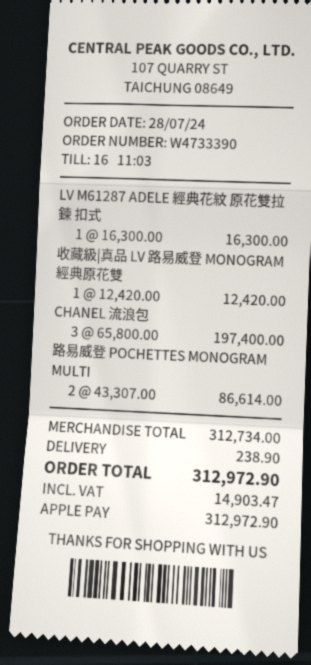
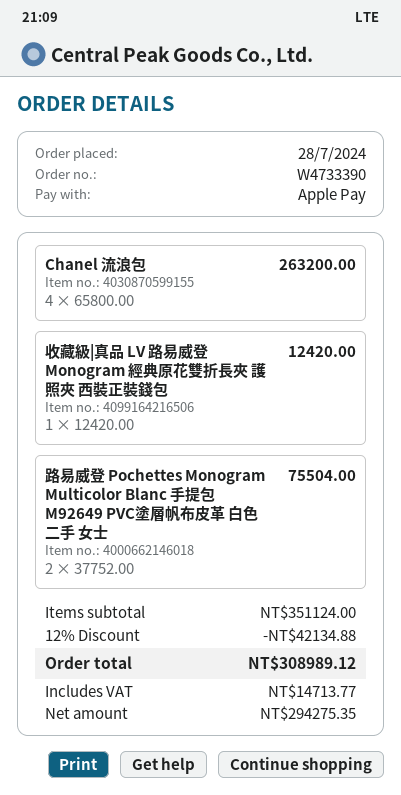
LV M61287 ADELE 經典花紋 原花雙拉鍊 扣式: 1 x 16300.00 = 16300.00 -> none
CHANEL 流浪包: 3 x 65800.00 = 197400.00 -> 4 x 65800.00 = 263200.00
路易威登 POCHETTES MONOGRAM MULTI: 2 x 43307.00 = 86614.00 -> 2 x 37752.00 = 75504.00
subtotal: 312734.00 -> 351124.00
discount: none -> 12% = 42134.88
shipping: 238.90 -> none
tax: 14903.47 -> 14713.77
total: 312972.90 -> 308989.12

